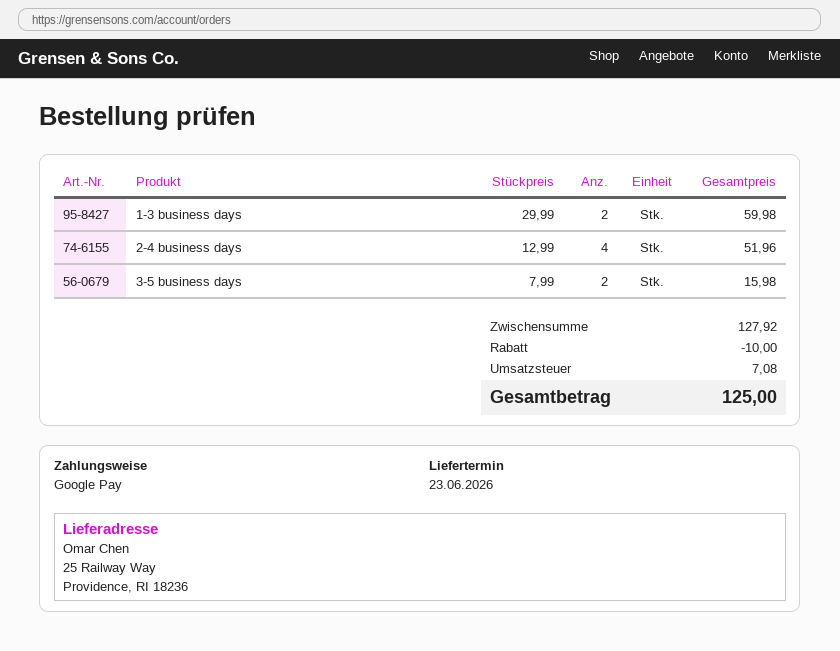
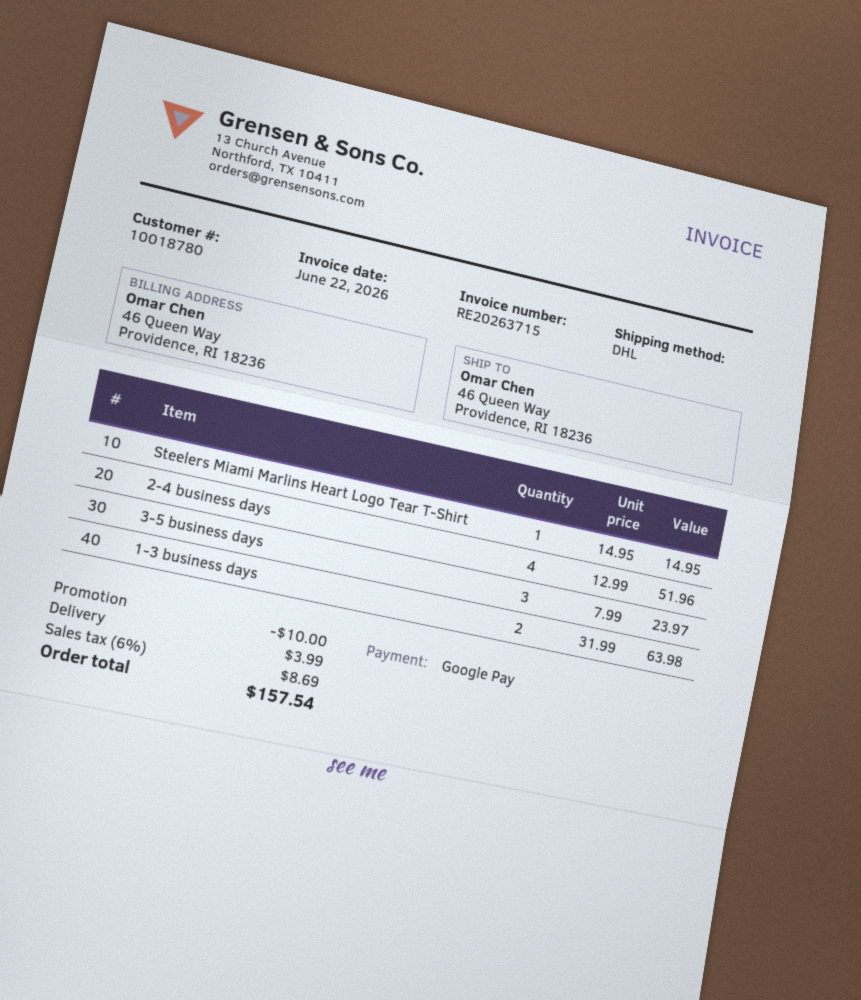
ship to: 25 Railway Way, Providence, RI 18236 -> 46 Queen Way, Providence, RI 18236
1-3 business days: 2 x 29.99 = 59.98 -> 2 x 31.99 = 63.98
3-5 business days: 2 x 7.99 = 15.98 -> 3 x 7.99 = 23.97
Steelers Miami Marlins Heart Logo Tear T-Shirt: none -> 1 x 14.95 = 14.95
shipping: none -> 3.99
tax: 7.08 -> 8.69
total: 125.00 -> 157.54

